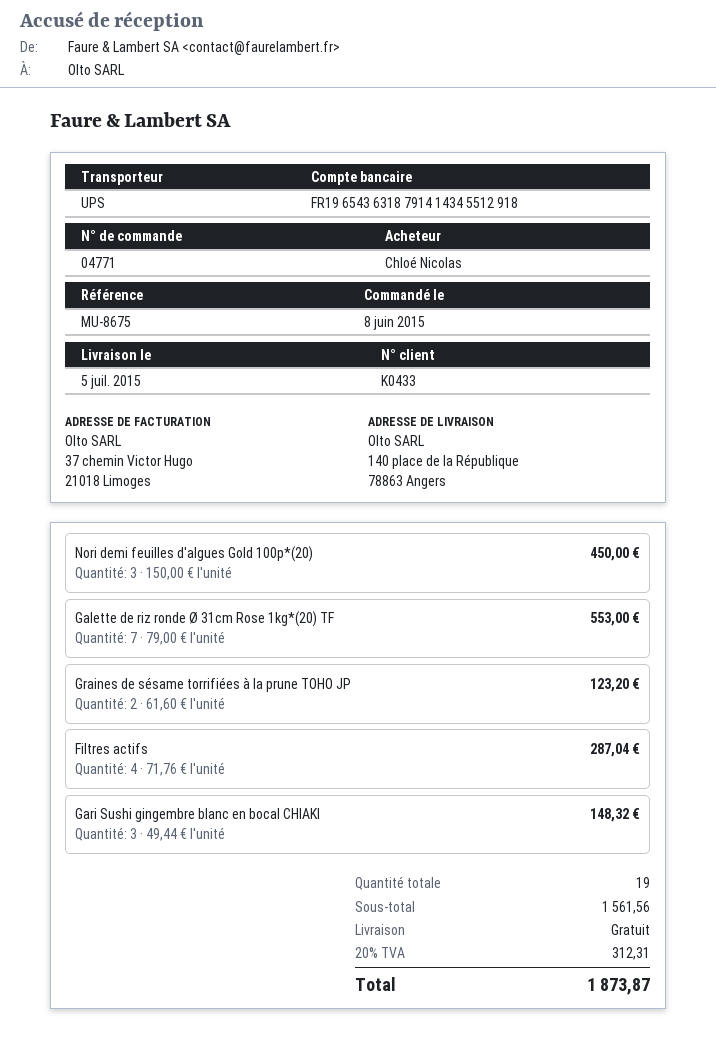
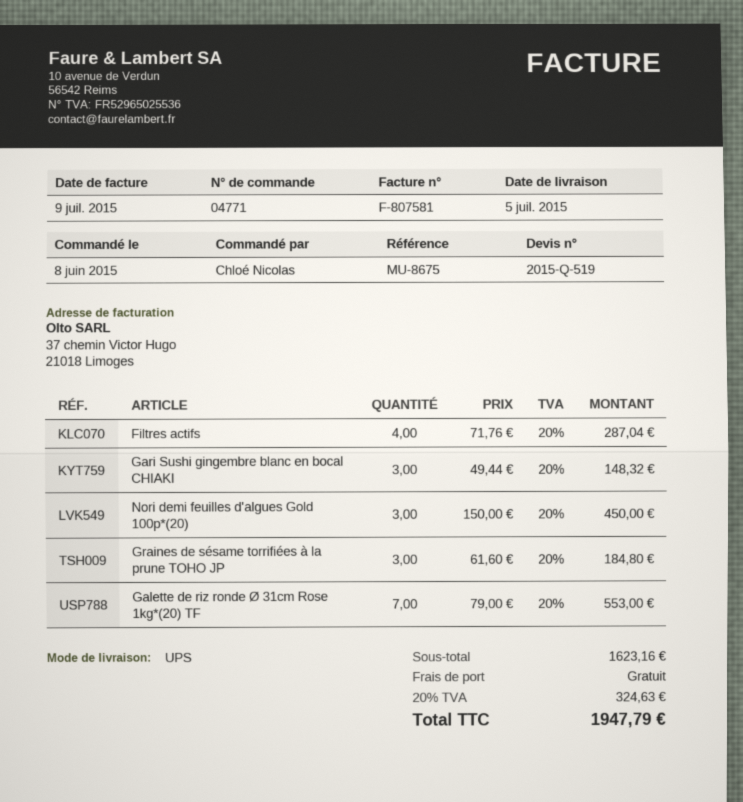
Graines de sésame torrifiées à la prune TOHO JP: 2 x 61.60 = 123.20 -> 3 x 61.60 = 184.80
subtotal: 1561.56 -> 1623.16
tax: 20% = 312.31 -> 20% = 324.63
total: 1873.87 -> 1947.79

